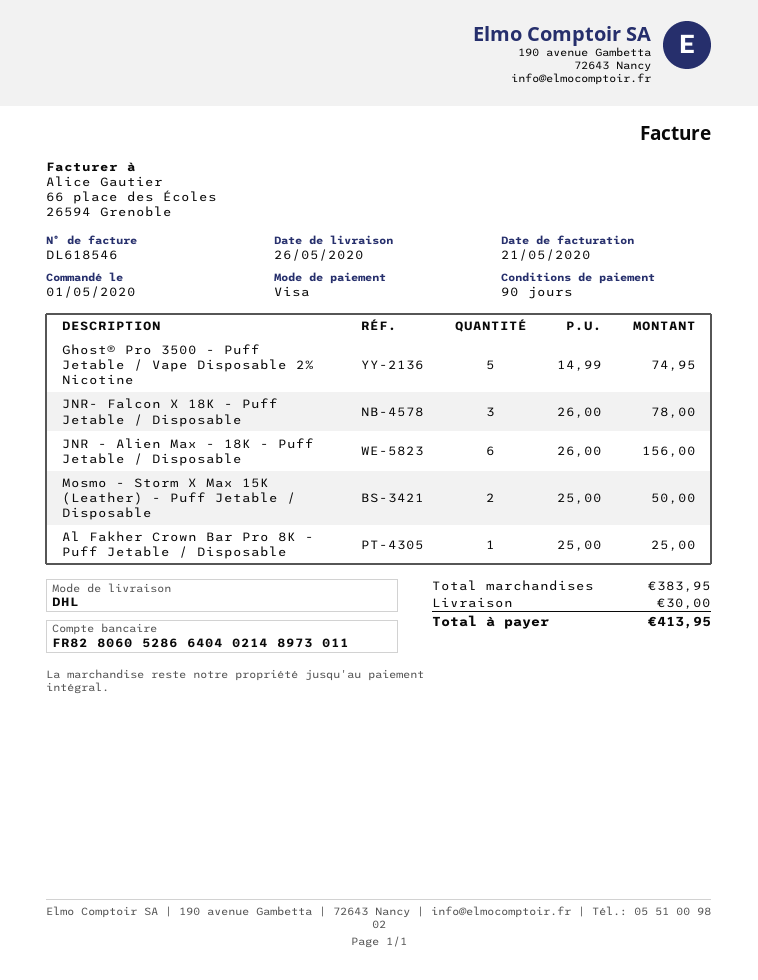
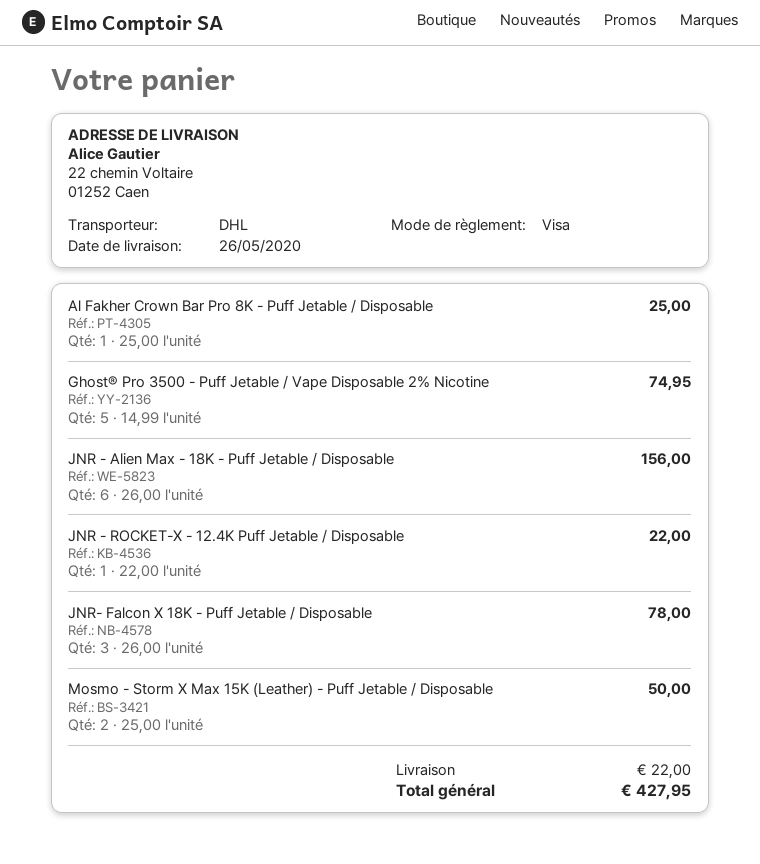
JNR - ROCKET-X - 12.4K Puff Jetable / Disposable: none -> 1 x 22.00 = 22.00
shipping: 30.00 -> 22.00
total: 413.95 -> 427.95

